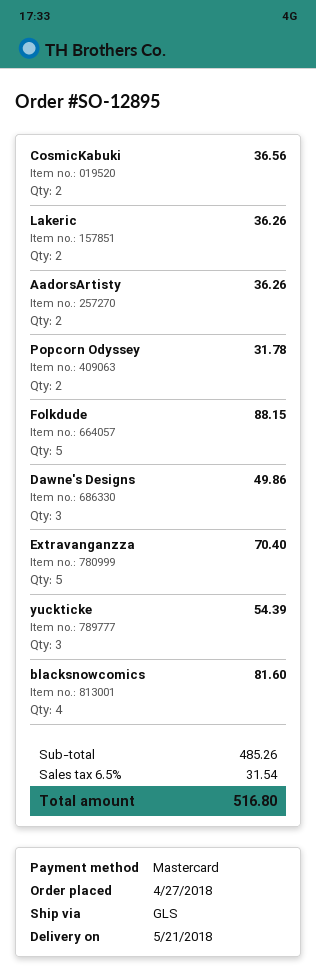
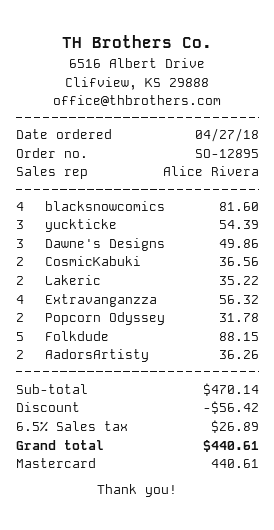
Lakeric: 2 for 36.26 -> 2 for 35.22
Extravanganzza: 5 for 70.40 -> 4 for 56.32
subtotal: 485.26 -> 470.14
discount: none -> 56.42
tax: 6.5% = 31.54 -> 6.5% = 26.89
total: 516.80 -> 440.61

